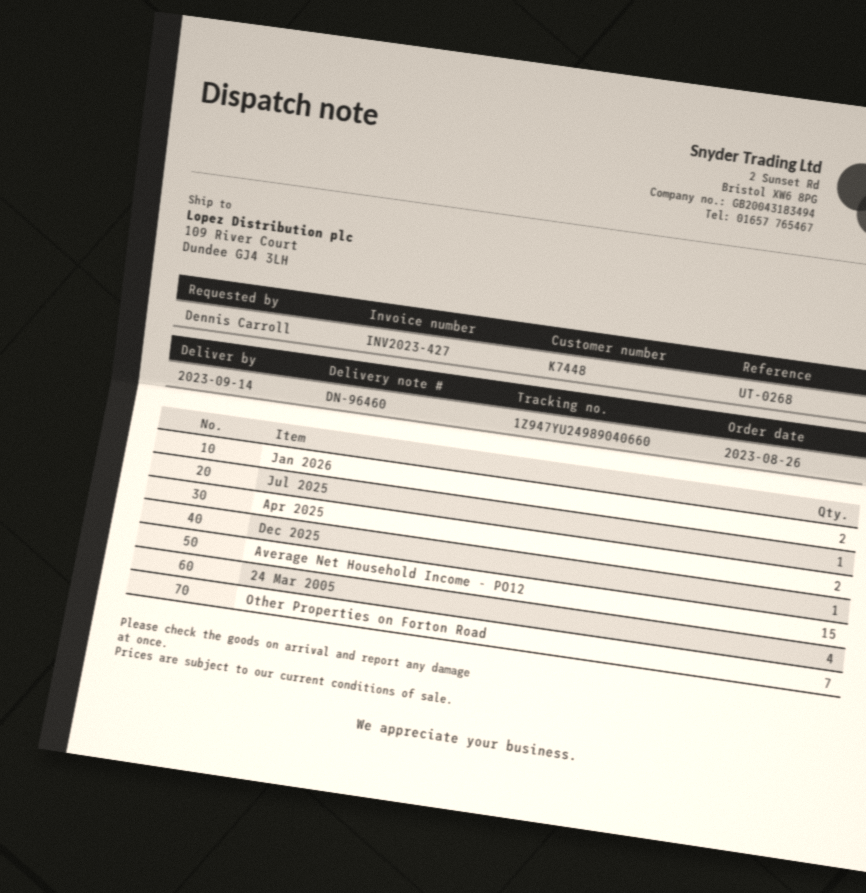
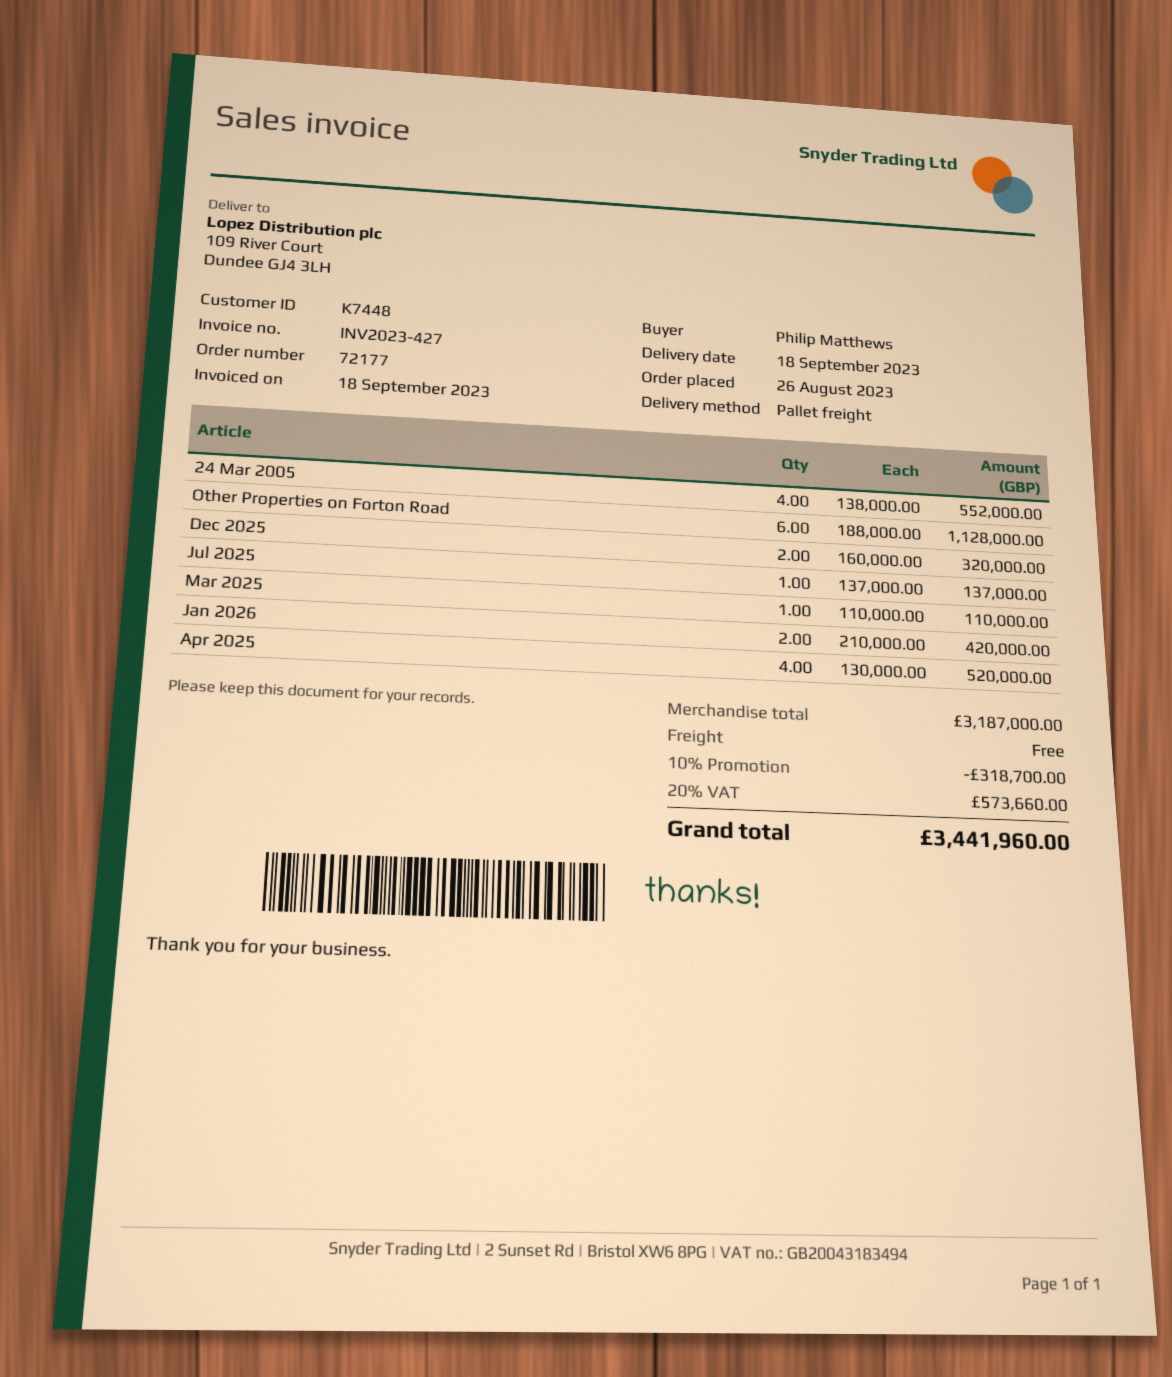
delivery date: 2023-09-14 -> 2023-09-18
ordered by: Dennis Carroll -> Philip Matthews
Apr 2025: 2 -> 4
Dec 2025: 1 -> 2
Average Net Household Income - PO12: 15 -> none
Other Properties on Forton Road: 7 -> 6
Mar 2025: none -> 1

